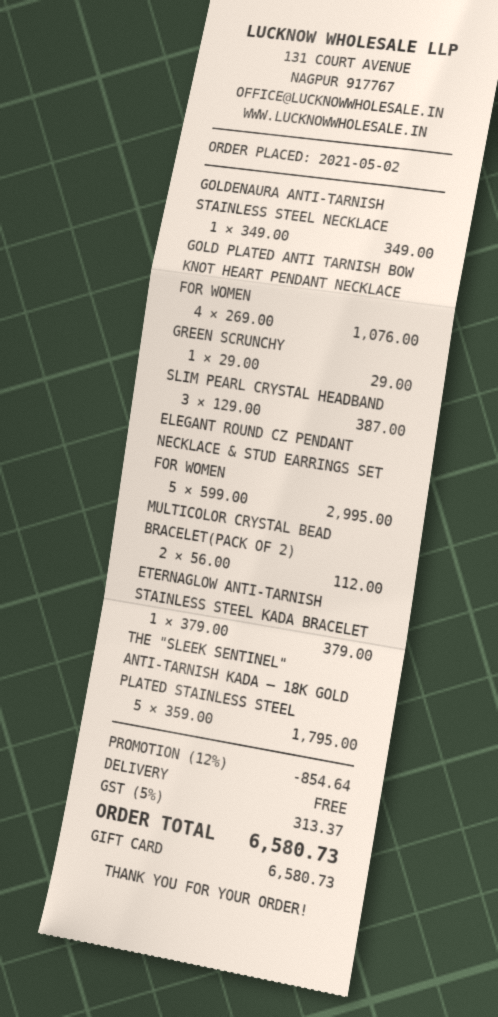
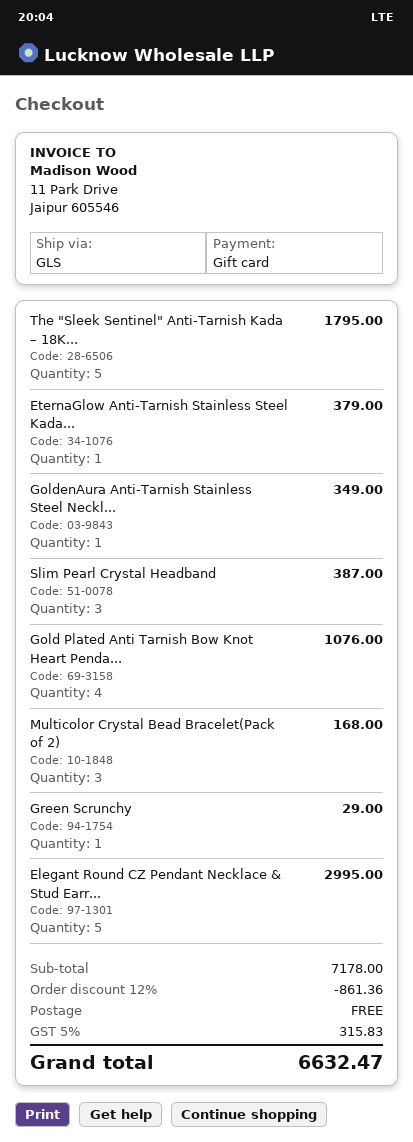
MULTICOLOR CRYSTAL BEAD BRACELET(PACK OF 2): 2 for 112.00 -> 3 for 168.00
discount: 12% = 854.64 -> 12% = 861.36
tax: 5% = 313.37 -> 5% = 315.83
total: 6580.73 -> 6632.47

